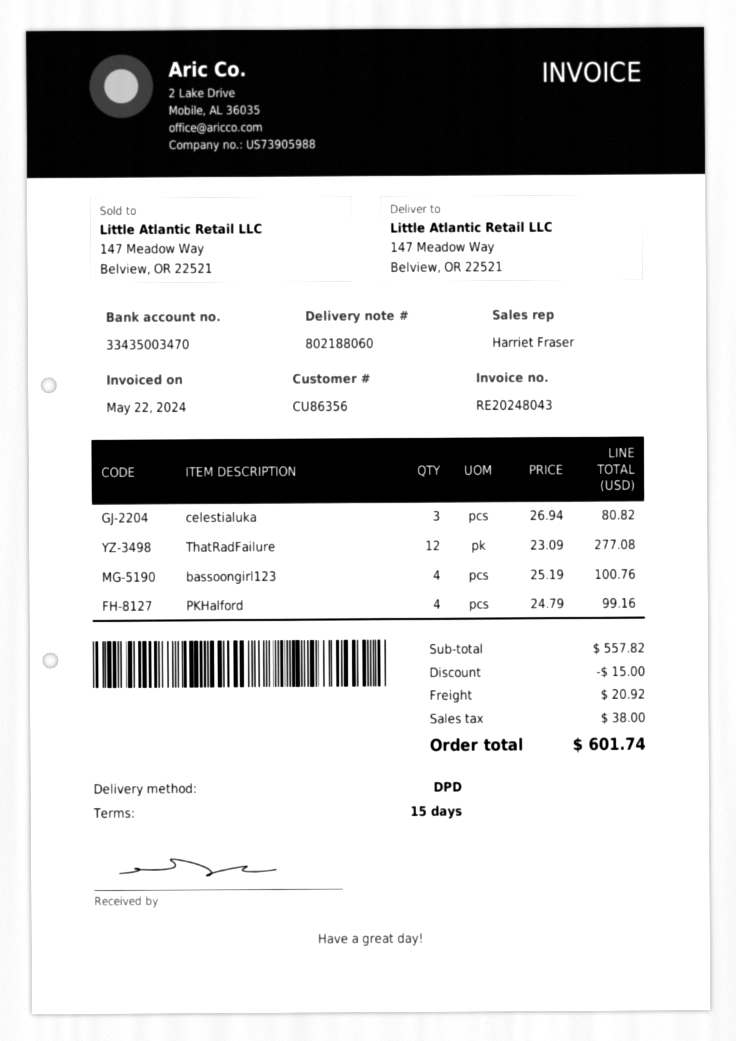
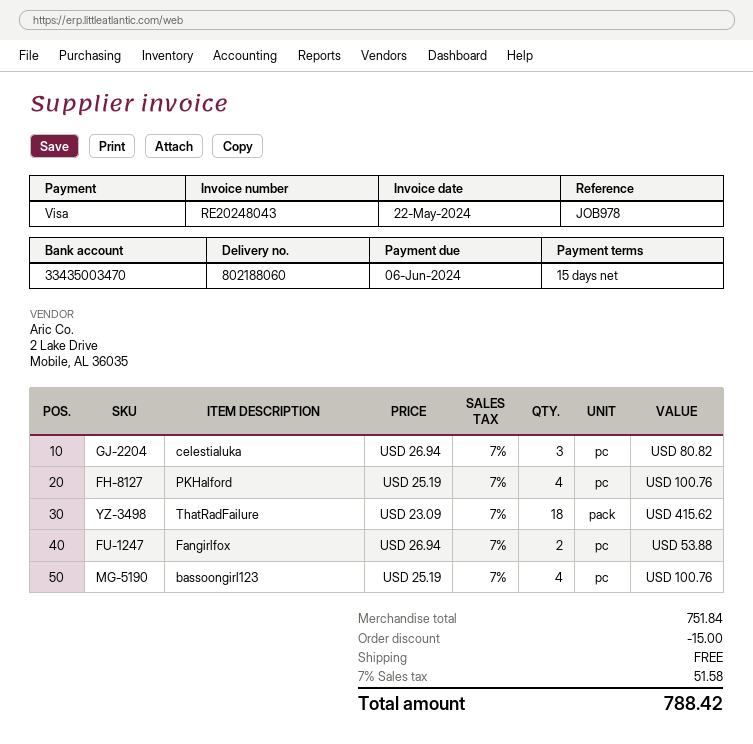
ThatRadFailure: 12 x 23.09 = 277.08 -> 18 x 23.09 = 415.62
PKHalford: 4 x 24.79 = 99.16 -> 4 x 25.19 = 100.76
Fangirlfox: none -> 2 x 26.94 = 53.88
subtotal: 557.82 -> 751.84
shipping: 20.92 -> 0.00
tax: 38.00 -> 51.58
total: 601.74 -> 788.42

